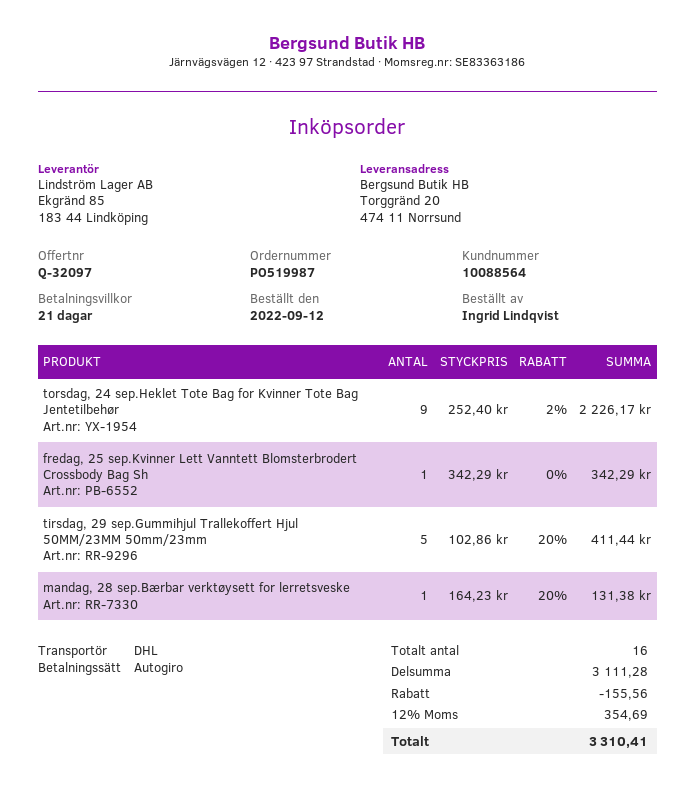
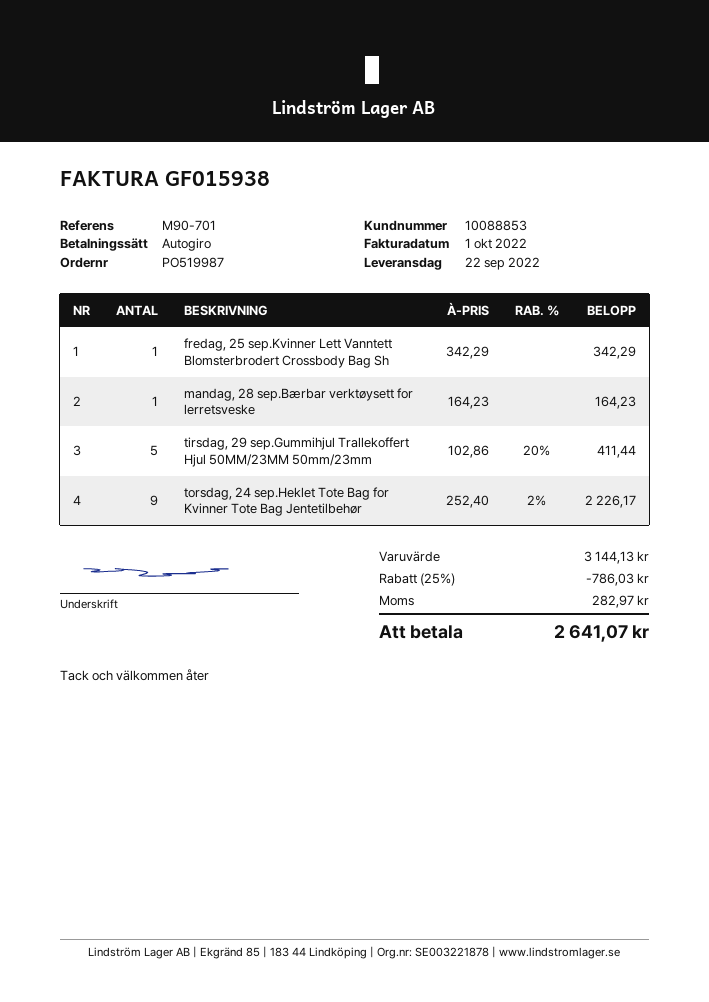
customer number: 10088564 -> 10088853
mandag, 28 sep.Bærbar verktøysett for lerretsveske: 1 x 164.23 - 20% = 131.38 -> 1 x 164.23 = 164.23
subtotal: 3111.28 -> 3144.13
discount: 155.56 -> 786.03
tax: 354.69 -> 282.97
total: 3310.41 -> 2641.07

